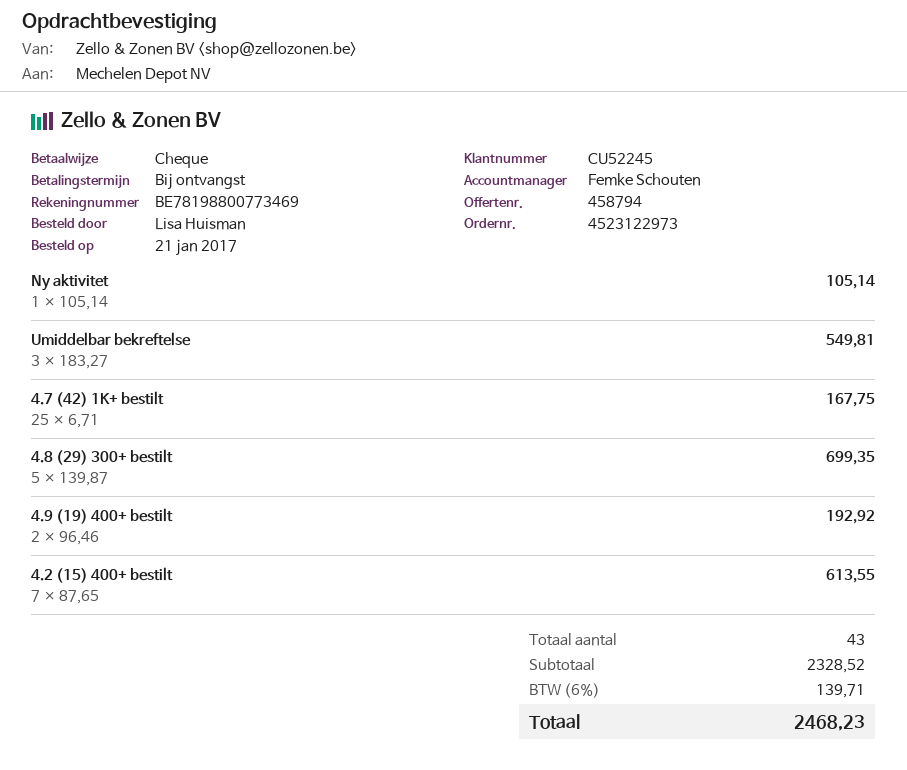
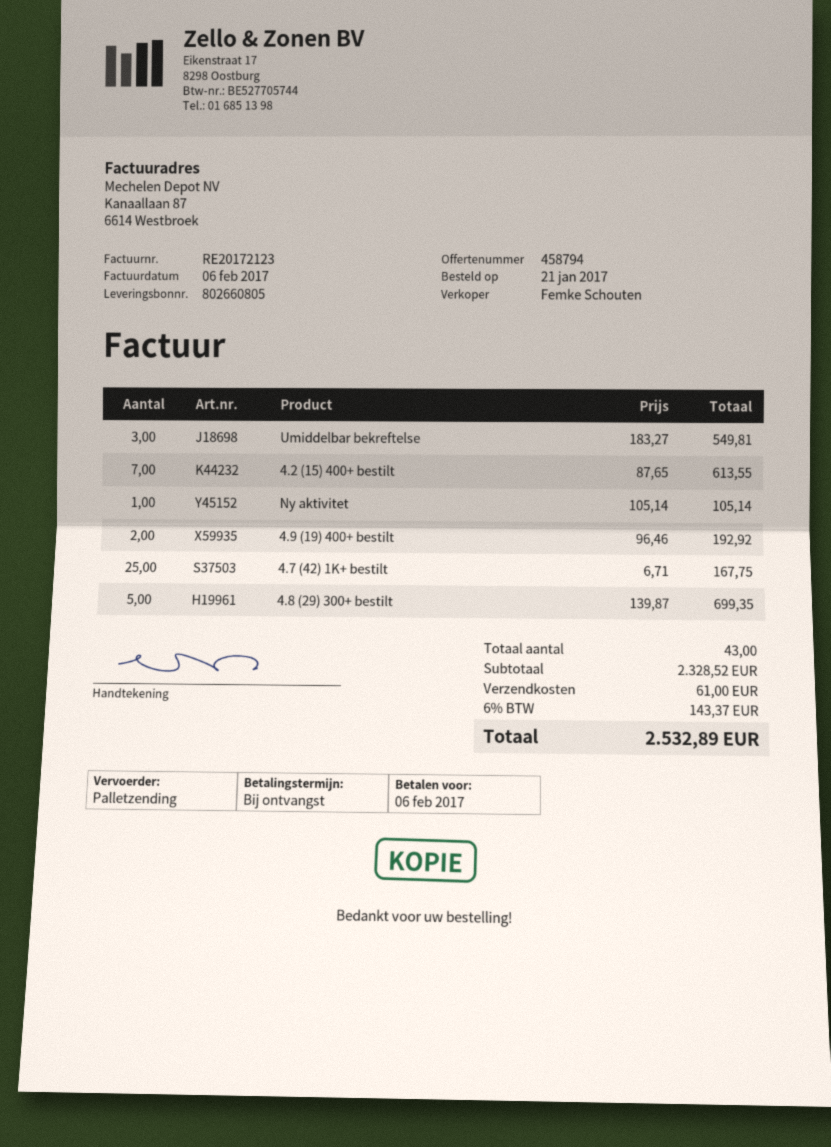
shipping: none -> 61.00
tax: 6% = 139.71 -> 6% = 143.37
total: 2468.23 -> 2532.89

